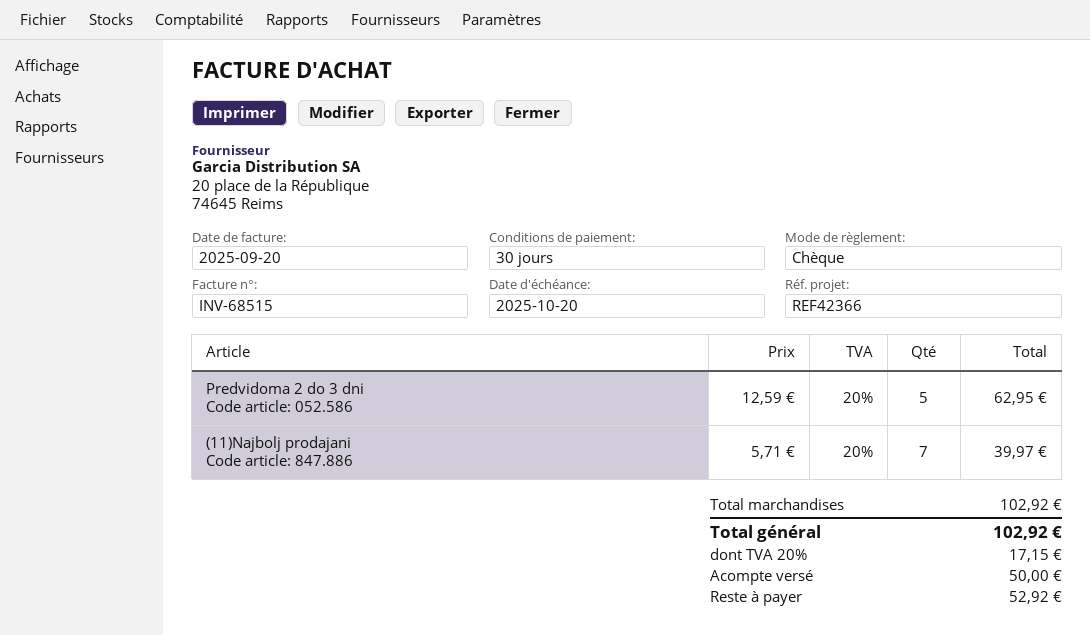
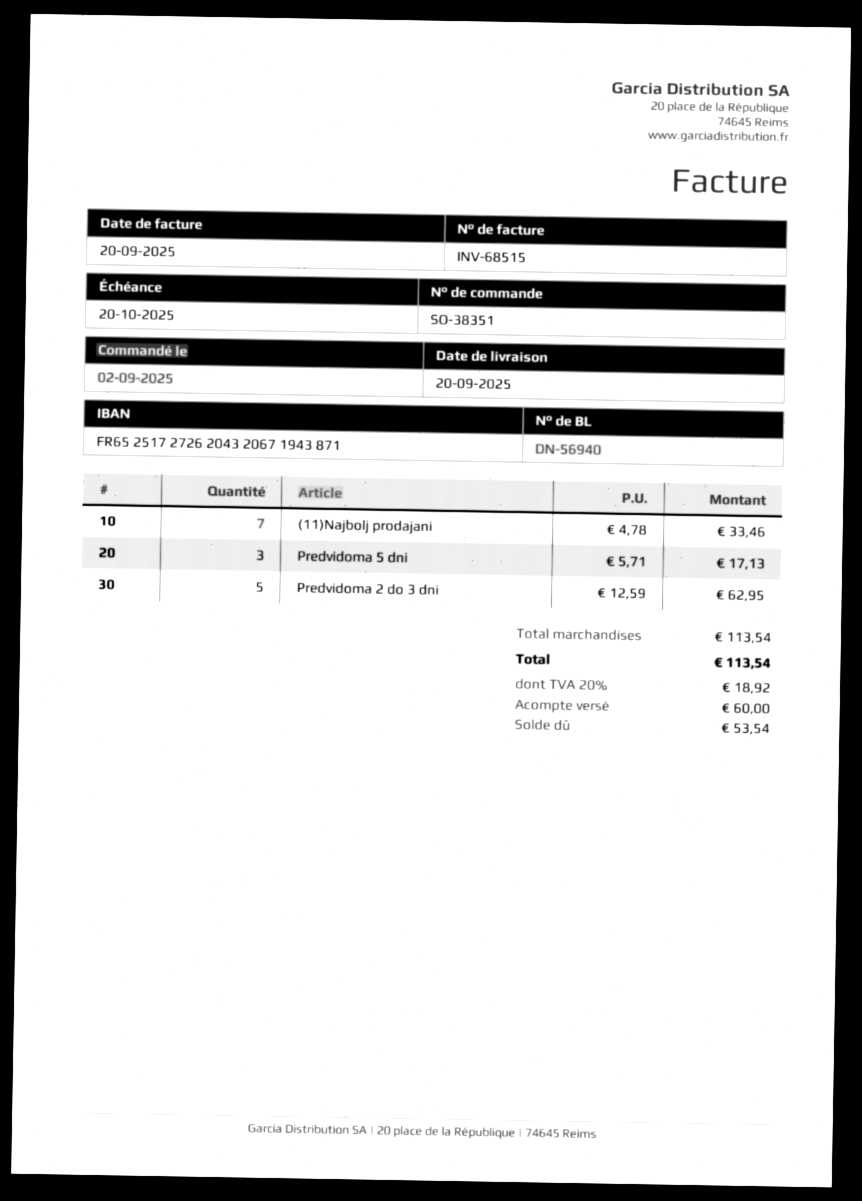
(11)Najbolj prodajani: 7 x 5.71 = 39.97 -> 7 x 4.78 = 33.46
Predvidoma 5 dni: none -> 3 x 5.71 = 17.13
subtotal: 102.92 -> 113.54
tax: 20% = 17.15 -> 20% = 18.92
total: 102.92 -> 113.54
deposit: 50.00 -> 60.00
balance: 52.92 -> 53.54

